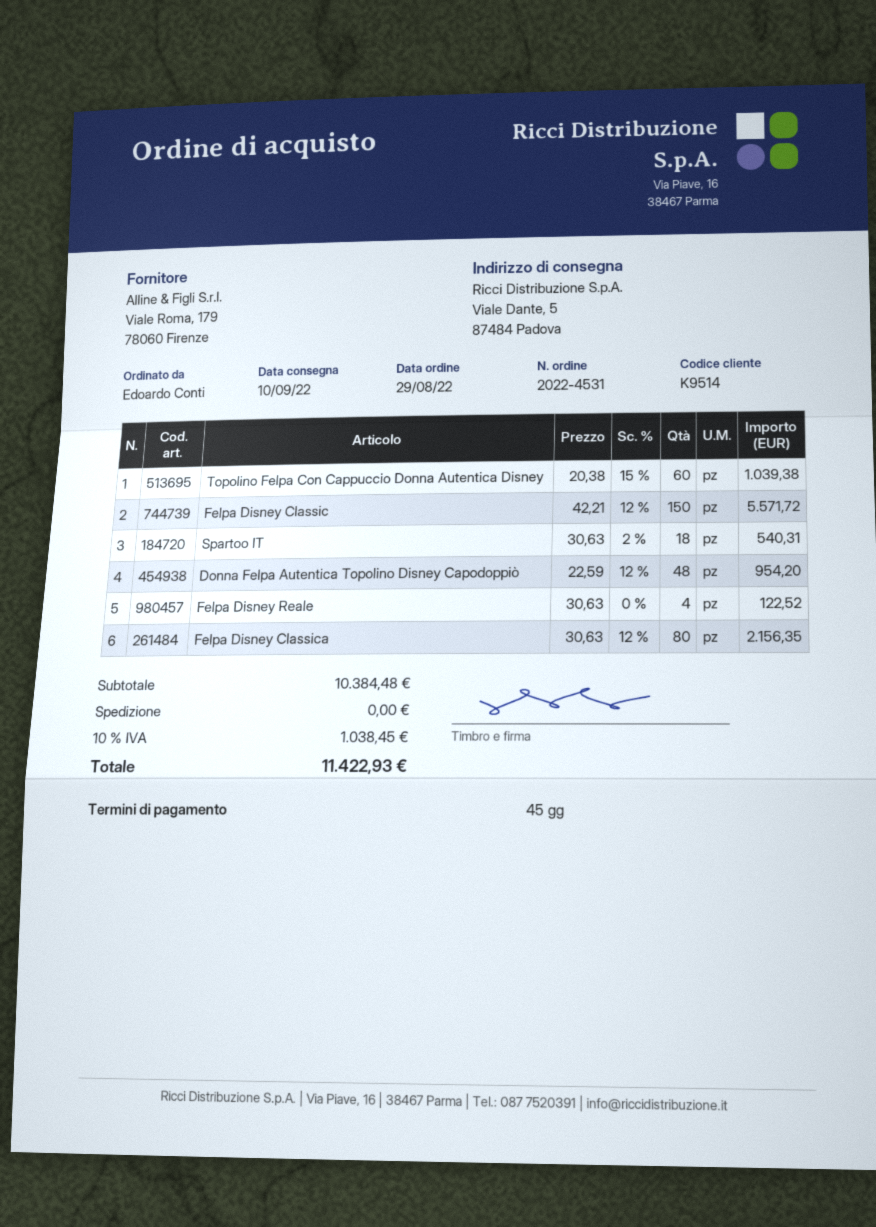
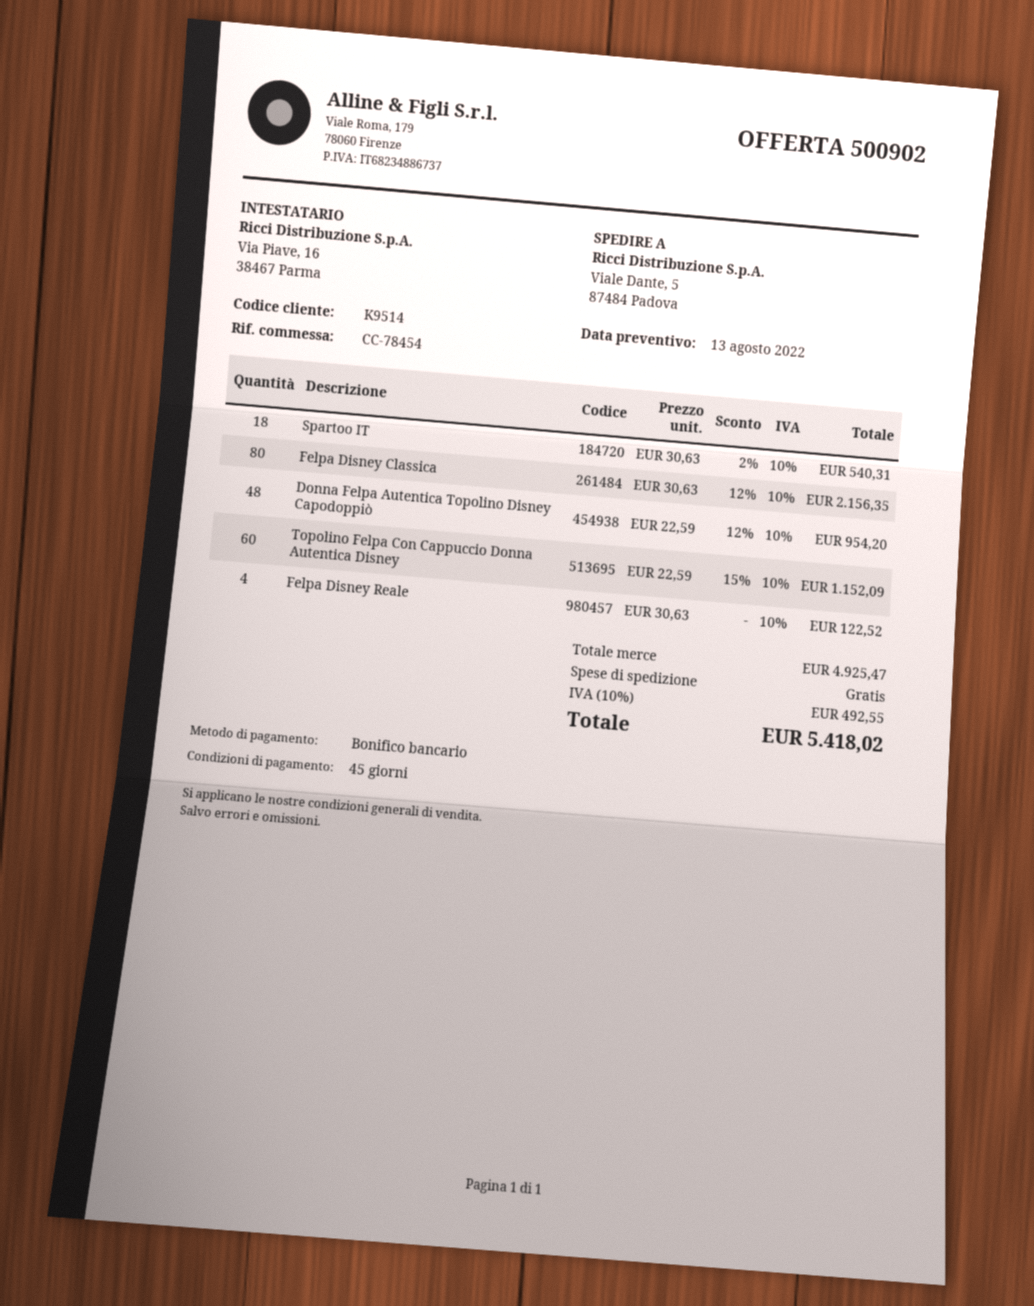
Topolino Felpa Con Cappuccio Donna Autentica Disney: 60 x 20.38 - 15% = 1039.38 -> 60 x 22.59 - 15% = 1152.09
Felpa Disney Classic: 150 x 42.21 - 12% = 5571.72 -> none
subtotal: 10384.48 -> 4925.47
tax: 10% = 1038.45 -> 10% = 492.55
total: 11422.93 -> 5418.02

